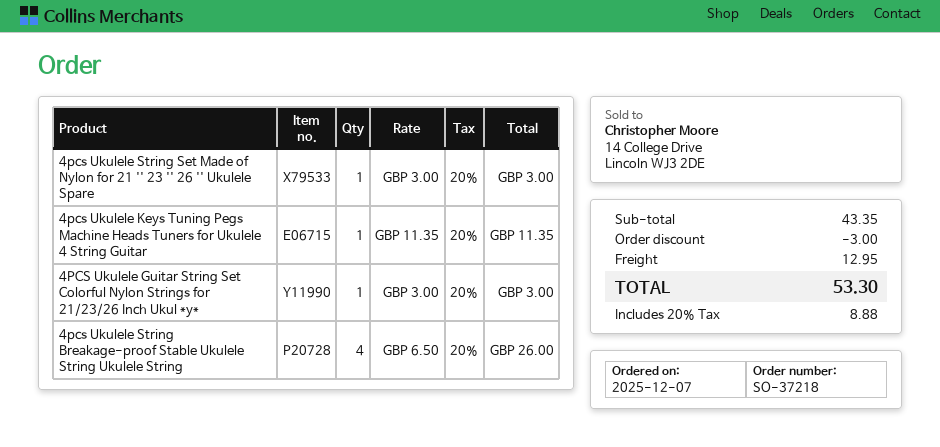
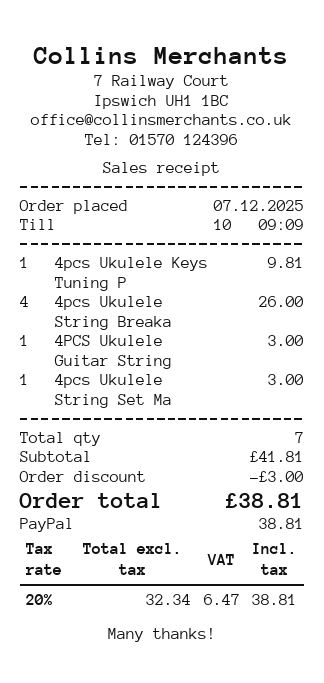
4pcs Ukulele Keys Tuning Pegs Machine Heads Tuners for Ukulele 4 String Guitar: 1 for 11.35 -> 1 for 9.81
subtotal: 43.35 -> 41.81
shipping: 12.95 -> none
tax: 20% = 8.88 -> 20% = 6.47
total: 53.30 -> 38.81

